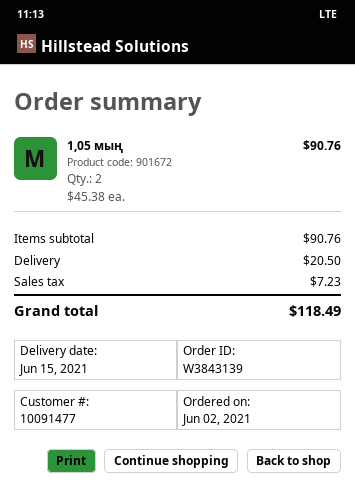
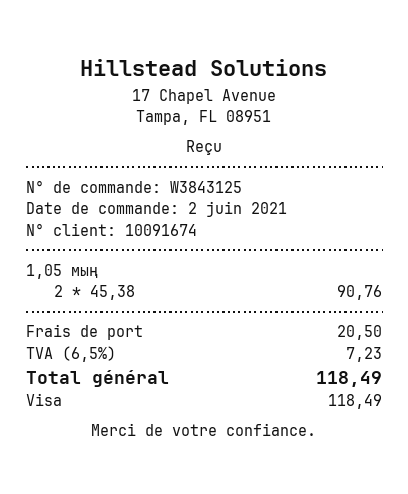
order number: W3843139 -> W3843125
customer number: 10091477 -> 10091674

